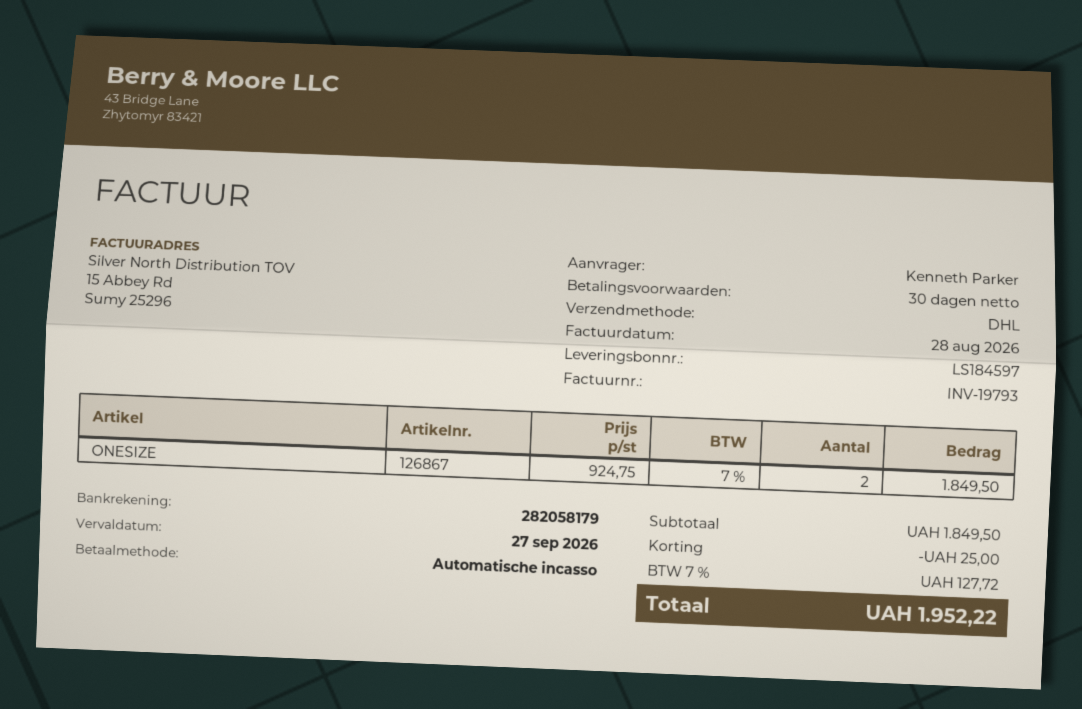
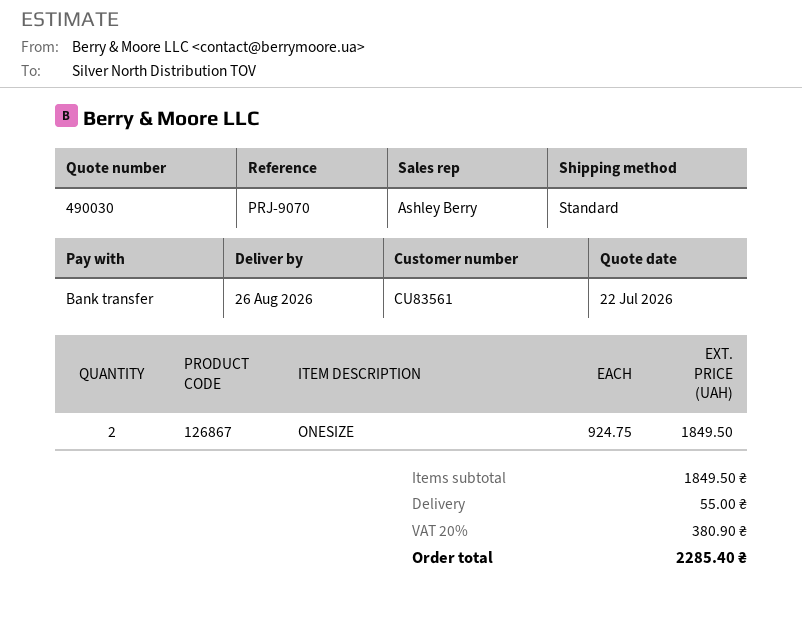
payment method: direct debit -> bank transfer
shipping method: DHL -> standard
discount: 25.00 -> none
shipping: none -> 55.00
tax: 7% = 127.72 -> 20% = 380.90
total: 1952.22 -> 2285.40

